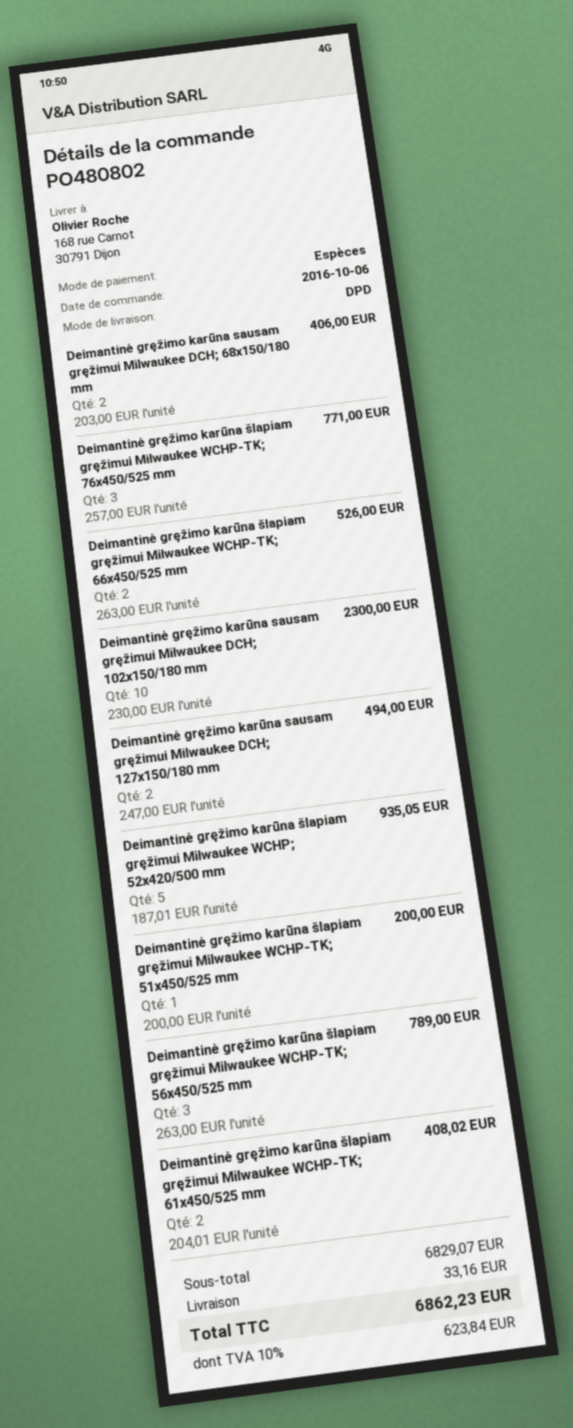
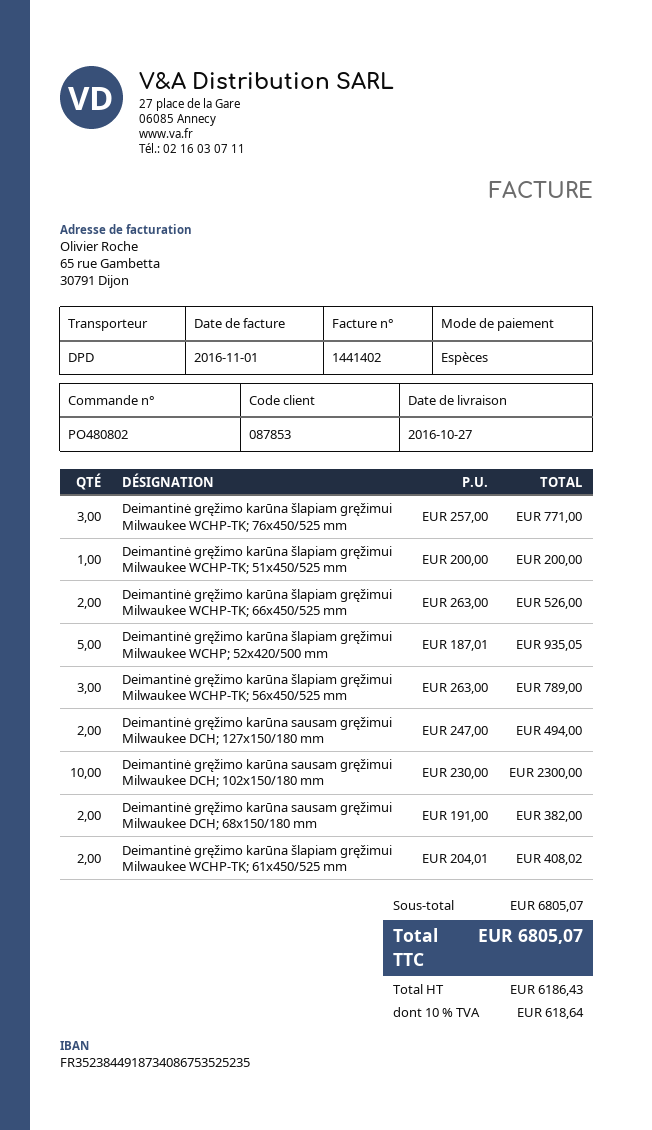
Deimantinė gręžimo karūna sausam gręžimui Milwaukee DCH; 68x150/180 mm: 2 x 203.00 = 406.00 -> 2 x 191.00 = 382.00
subtotal: 6829.07 -> 6805.07
shipping: 33.16 -> none
tax: 10% = 623.84 -> 10% = 618.64
total: 6862.23 -> 6805.07

